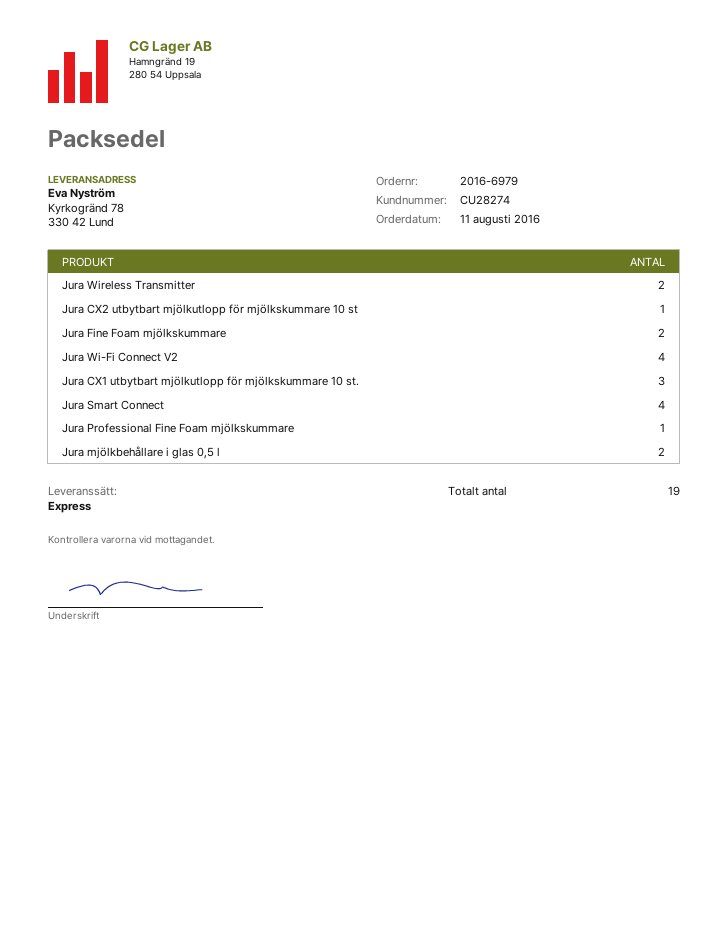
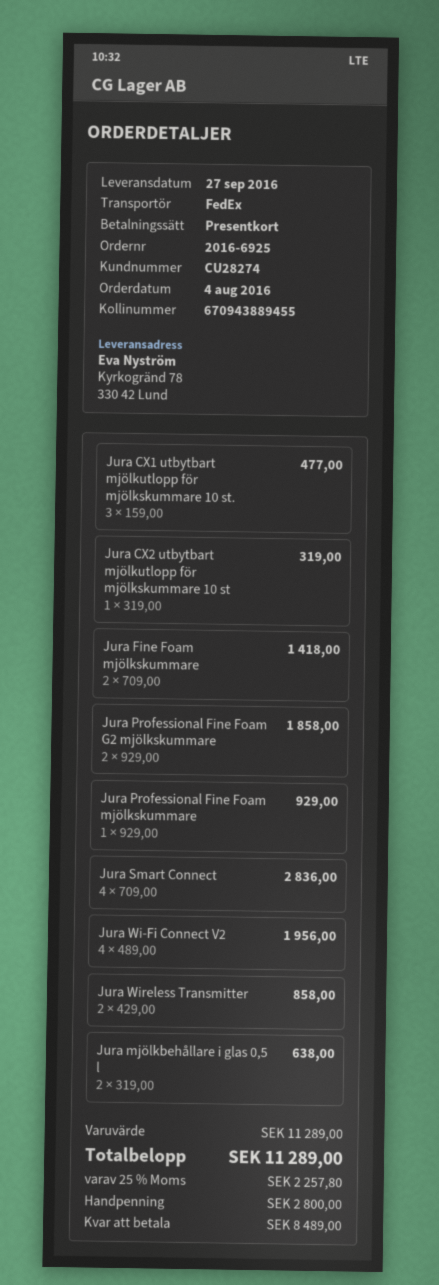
order number: 2016-6979 -> 2016-6925
order date: 2016-08-11 -> 2016-08-04
shipping method: express -> FedEx
Jura Professional Fine Foam G2 mjölkskummare: none -> 2

